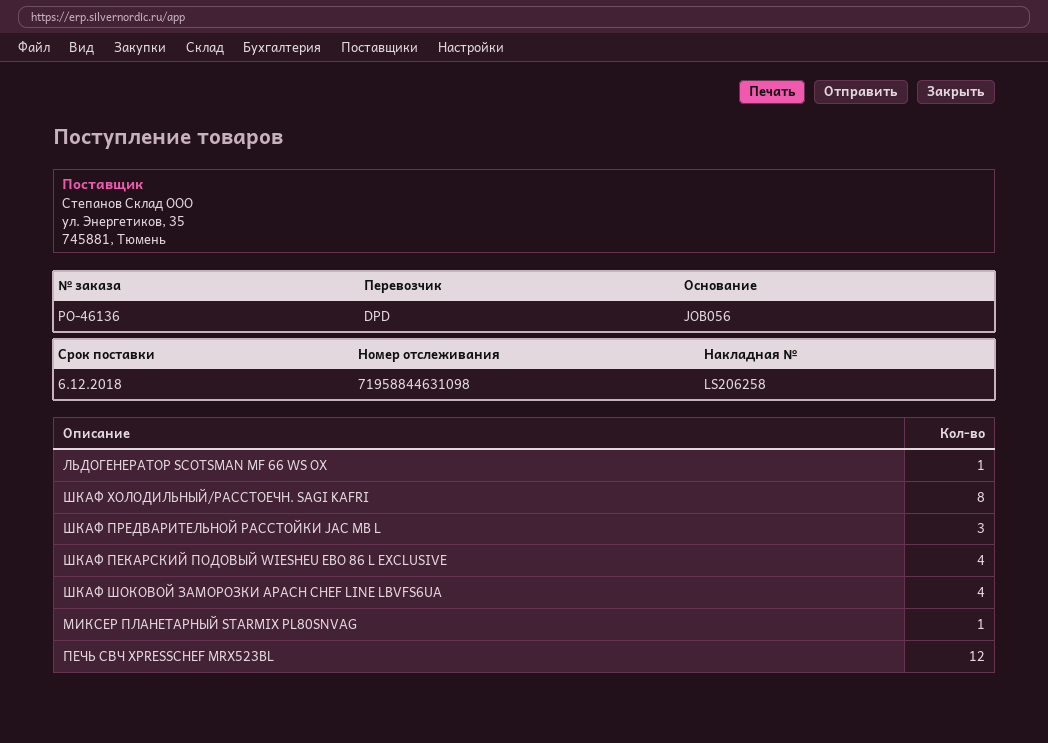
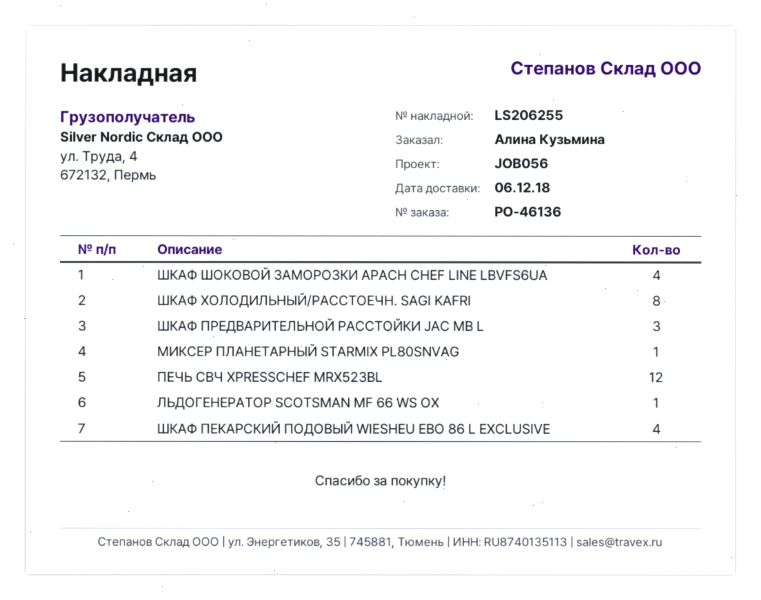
delivery note number: LS206258 -> LS206255

